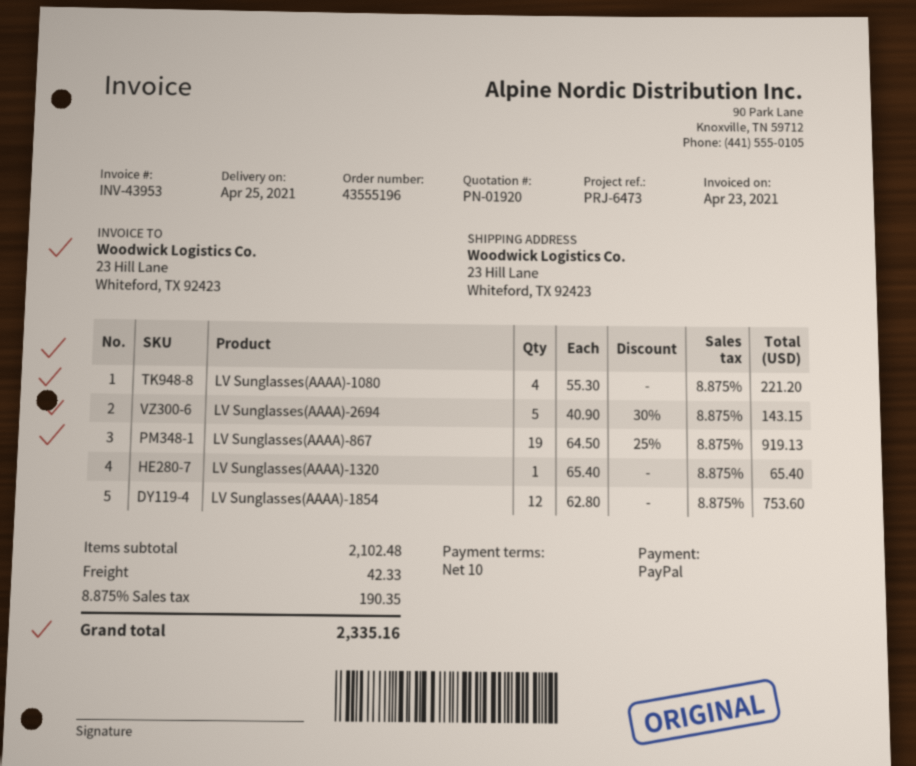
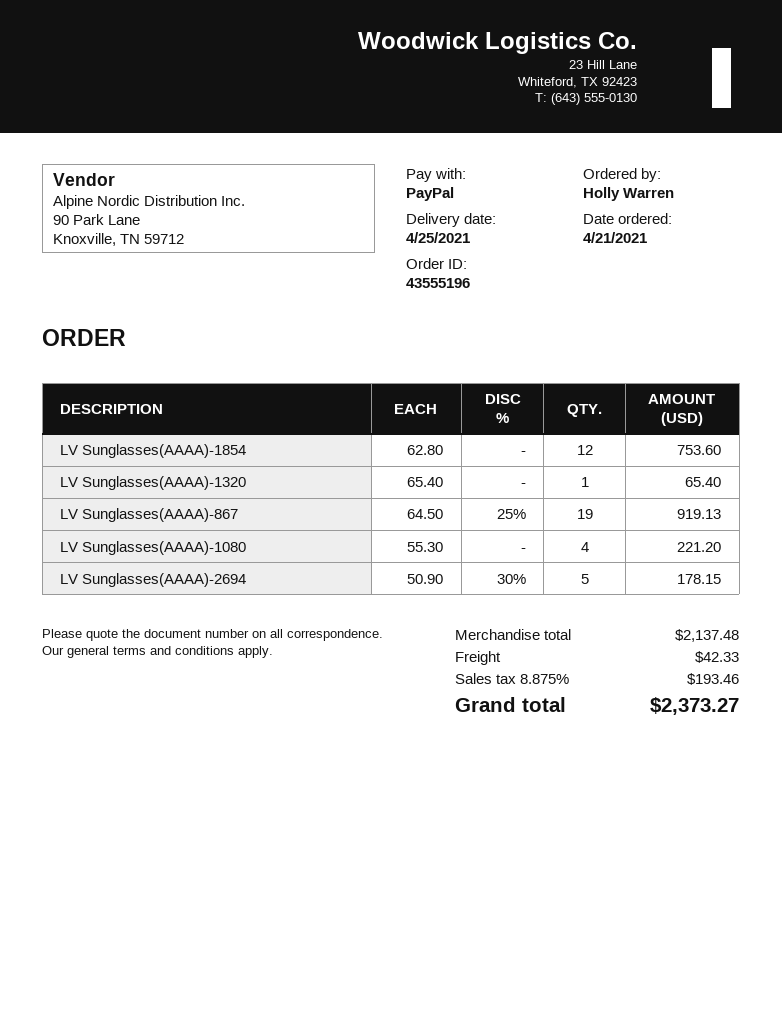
LV Sunglasses(AAAA)-2694: 5 x 40.90 - 30% = 143.15 -> 5 x 50.90 - 30% = 178.15
subtotal: 2102.48 -> 2137.48
tax: 8.875% = 190.35 -> 8.875% = 193.46
total: 2335.16 -> 2373.27

